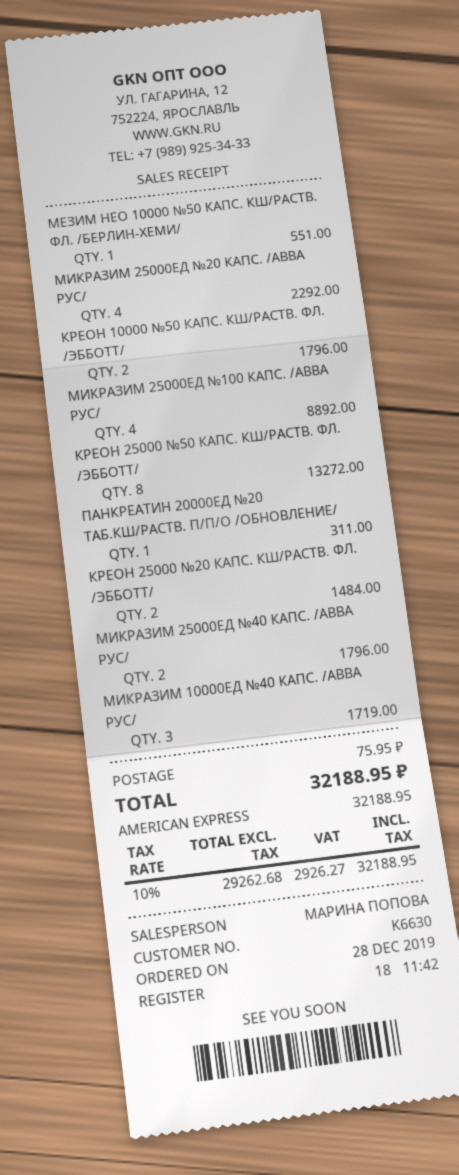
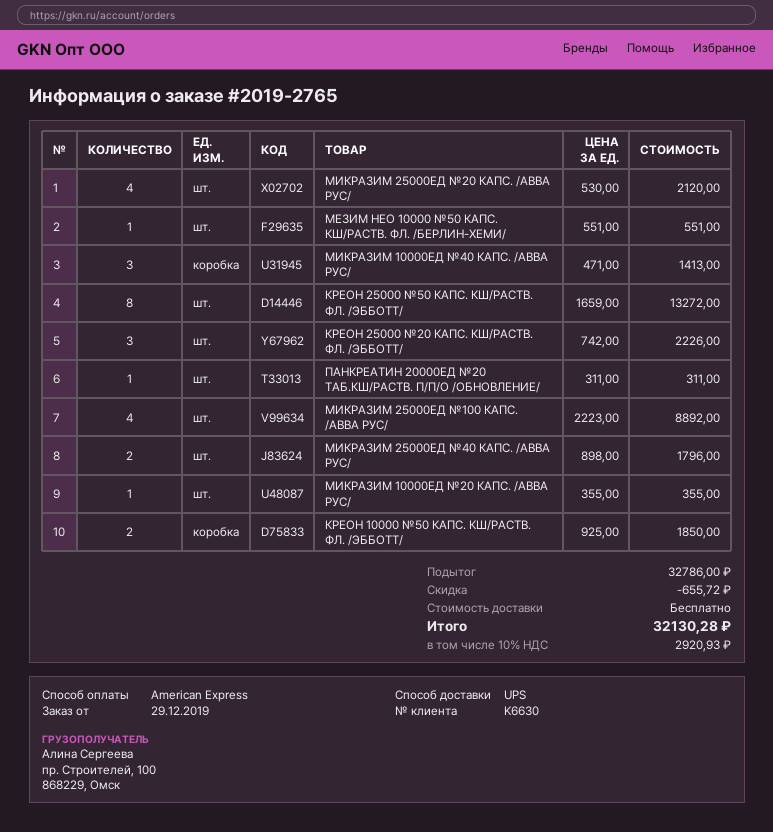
order date: 2019-12-28 -> 2019-12-29
МИКРАЗИМ 25000ЕД №20 КАПС. /АВВА РУС/: 4 for 2292.00 -> 4 for 2120.00
КРЕОН 10000 №50 КАПС. КШ/РАСТВ. ФЛ. /ЭББОТТ/: 2 for 1796.00 -> 2 for 1850.00
КРЕОН 25000 №20 КАПС. КШ/РАСТВ. ФЛ. /ЭББОТТ/: 2 for 1484.00 -> 3 for 2226.00
МИКРАЗИМ 10000ЕД №40 КАПС. /АВВА РУС/: 3 for 1719.00 -> 3 for 1413.00
МИКРАЗИМ 10000ЕД №20 КАПС. /АВВА РУС/: none -> 1 for 355.00
discount: none -> 655.72
shipping: 75.95 -> 0.00
tax: 10% = 2926.27 -> 10% = 2920.93
total: 32188.95 -> 32130.28

